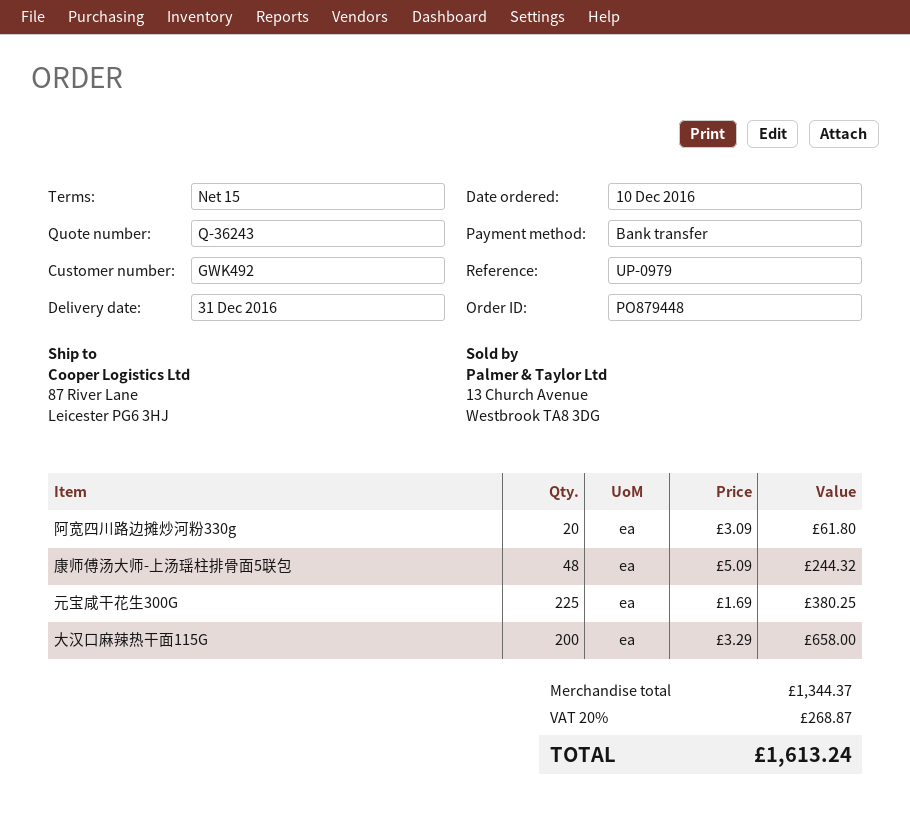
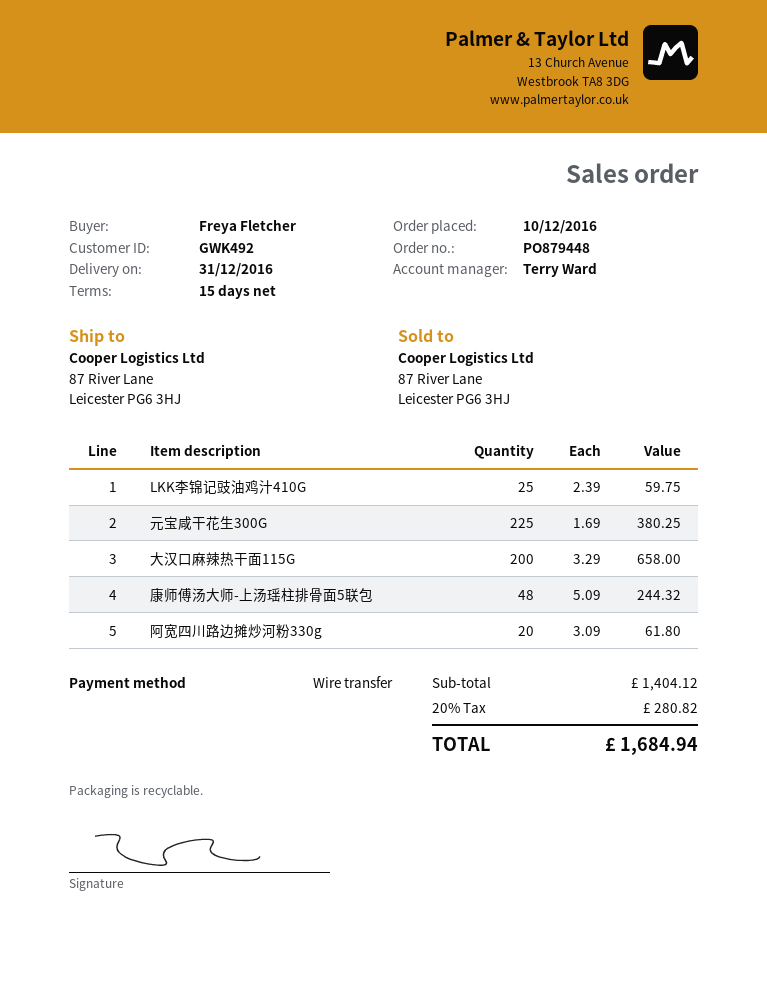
LKK李锦记豉油鸡汁410G: none -> 25 x 2.39 = 59.75
subtotal: 1344.37 -> 1404.12
tax: 20% = 268.87 -> 20% = 280.82
total: 1613.24 -> 1684.94

